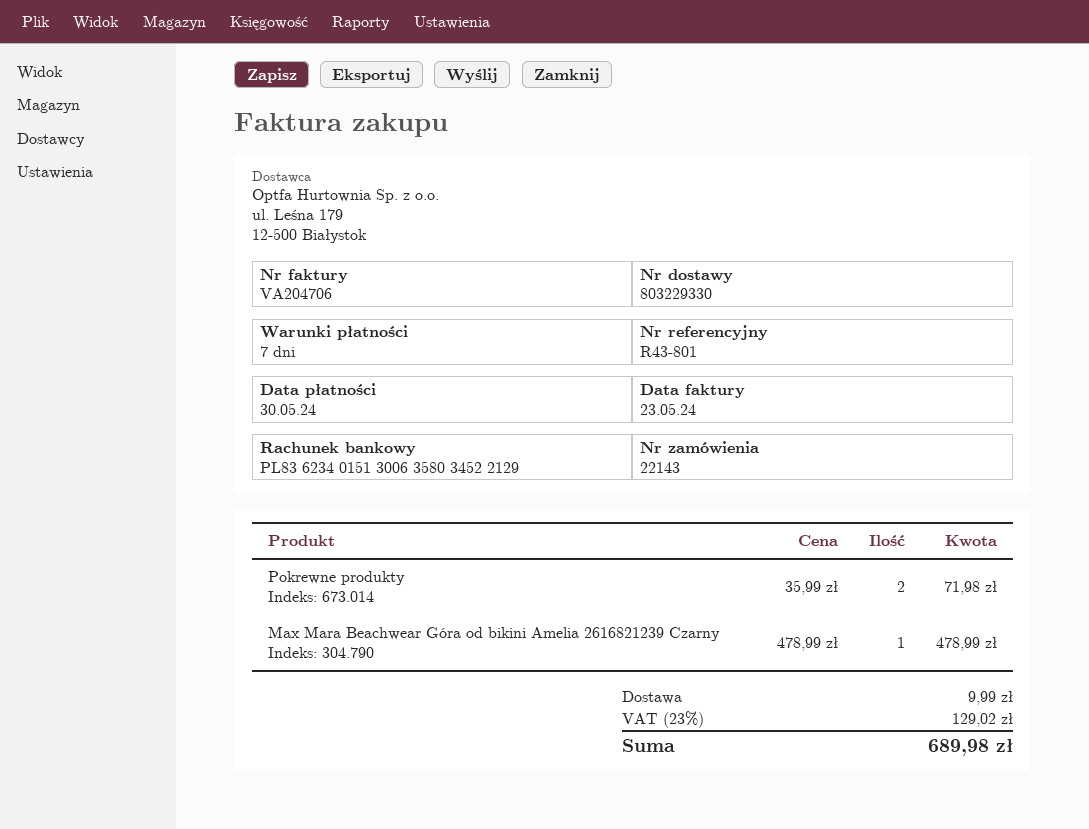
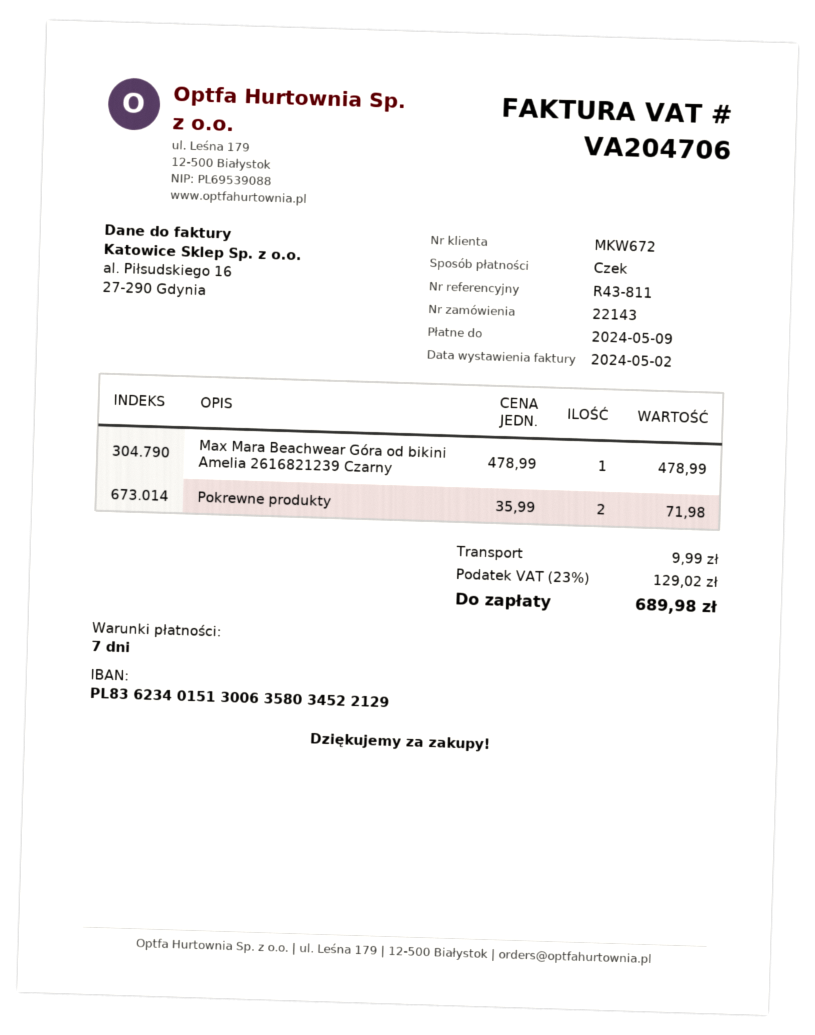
invoice date: 2024-05-23 -> 2024-05-02
due date: 2024-05-30 -> 2024-05-09
reference: R43-801 -> R43-811

